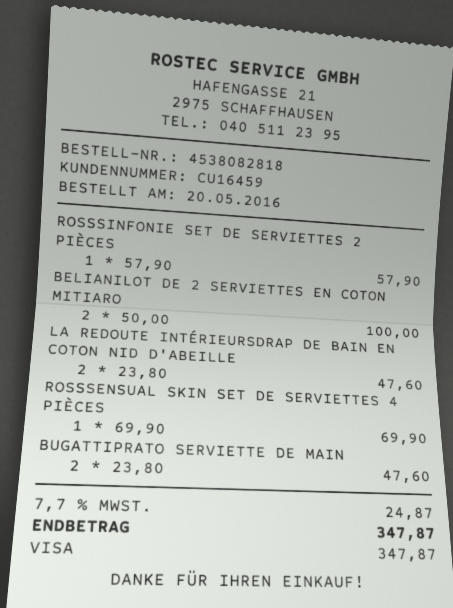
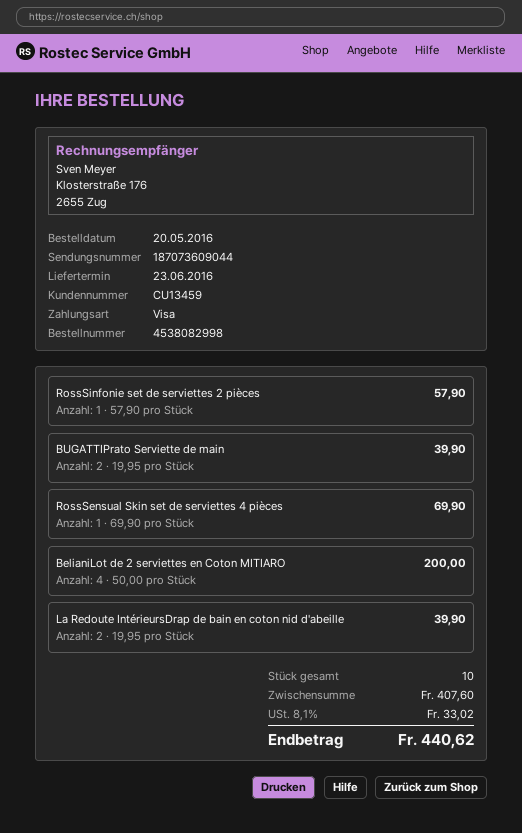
order number: 4538082818 -> 4538082998
customer number: CU16459 -> CU13459
BELIANILOT DE 2 SERVIETTES EN COTON MITIARO: 2 x 50.00 = 100.00 -> 4 x 50.00 = 200.00
LA REDOUTE INTÉRIEURSDRAP DE BAIN EN COTON NID D'ABEILLE: 2 x 23.80 = 47.60 -> 2 x 19.95 = 39.90
BUGATTIPRATO SERVIETTE DE MAIN: 2 x 23.80 = 47.60 -> 2 x 19.95 = 39.90
tax: 7.7% = 24.87 -> 8.1% = 33.02
total: 347.87 -> 440.62

